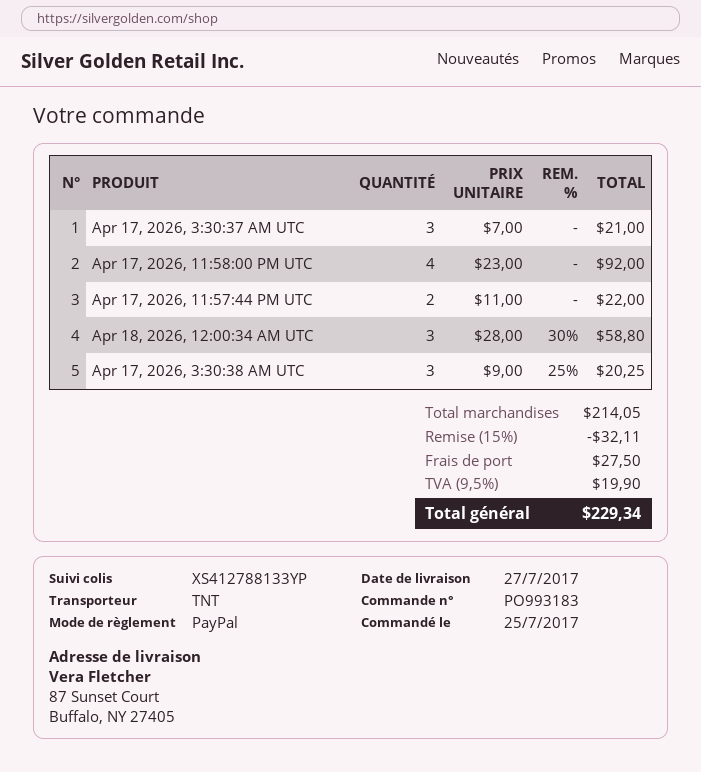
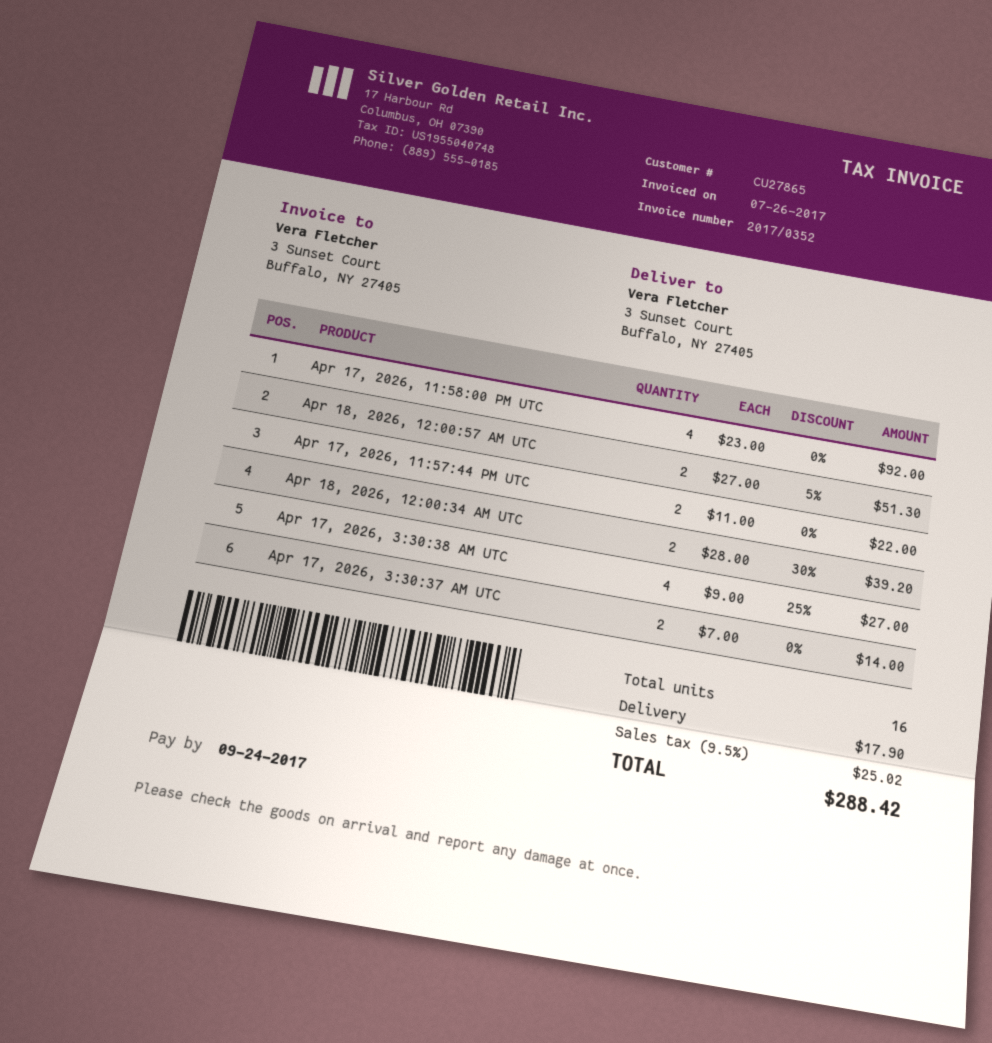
ship to: 87 Sunset Court, Buffalo, NY 27405 -> 3 Sunset Court, Buffalo, NY 27405
Apr 17, 2026, 3:30:37 AM UTC: 3 x 7.00 = 21.00 -> 2 x 7.00 = 14.00
Apr 18, 2026, 12:00:34 AM UTC: 3 x 28.00 - 30% = 58.80 -> 2 x 28.00 - 30% = 39.20
Apr 17, 2026, 3:30:38 AM UTC: 3 x 9.00 - 25% = 20.25 -> 4 x 9.00 - 25% = 27.00
Apr 18, 2026, 12:00:57 AM UTC: none -> 2 x 27.00 - 5% = 51.30
discount: 15% = 32.11 -> none
shipping: 27.50 -> 17.90
tax: 9.5% = 19.90 -> 9.5% = 25.02
total: 229.34 -> 288.42

